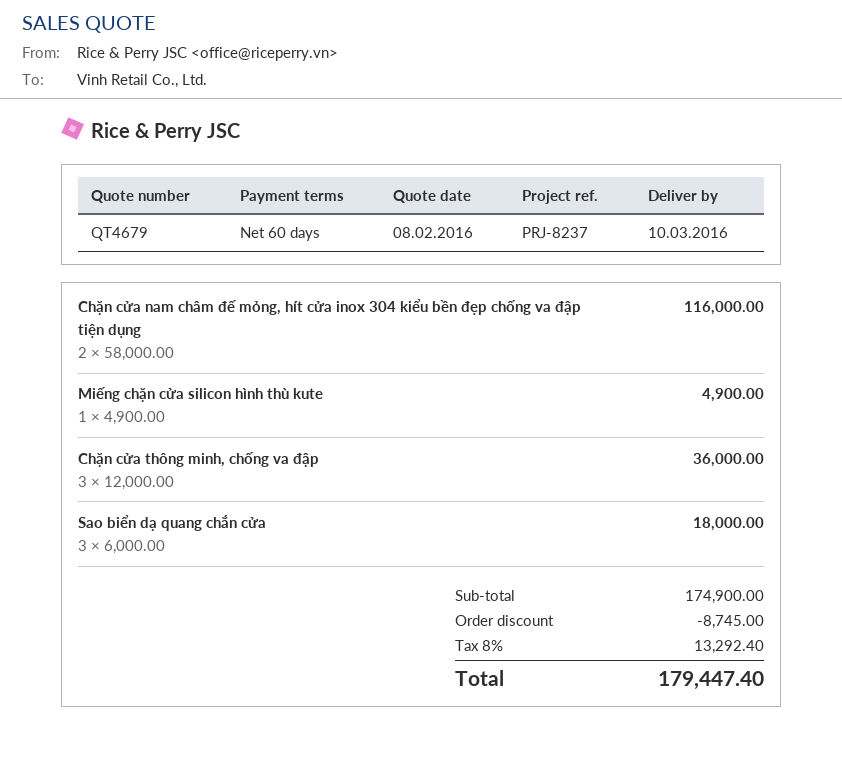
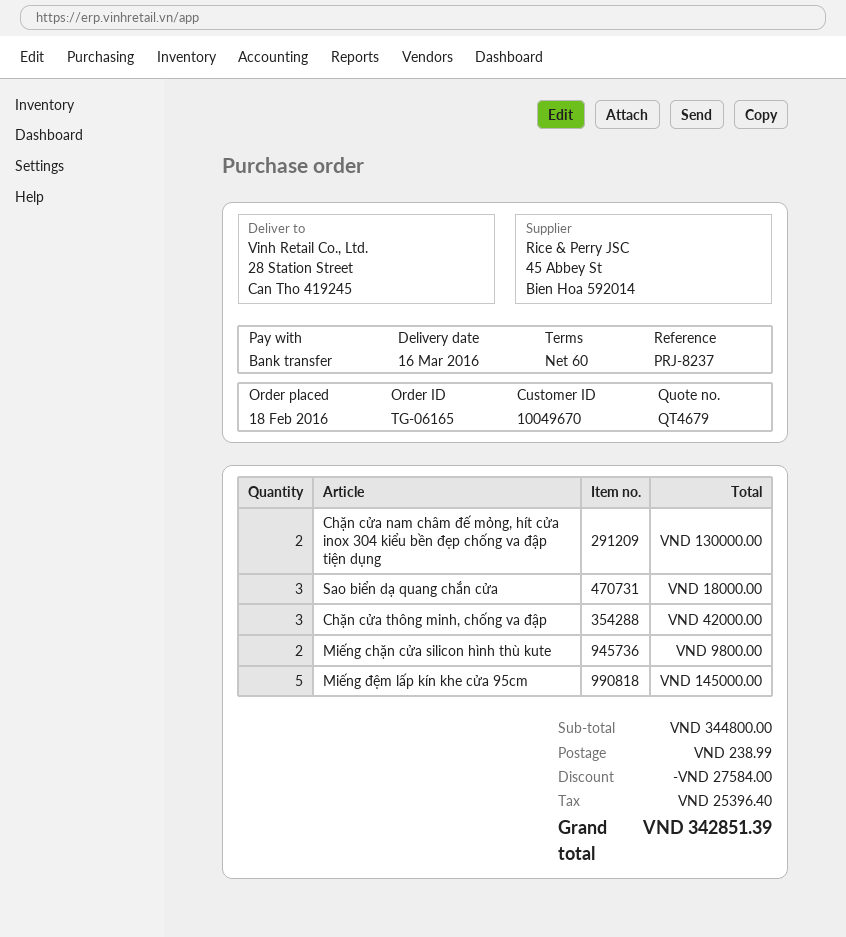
delivery date: 2016-03-10 -> 2016-03-16
Chặn cửa nam châm đế mỏng, hít cửa inox 304 kiểu bền đẹp chống va đập tiện dụng: 2 for 116000.00 -> 2 for 130000.00
Miếng chặn cửa silicon hình thù kute: 1 for 4900.00 -> 2 for 9800.00
Chặn cửa thông minh, chống va đập: 3 for 36000.00 -> 3 for 42000.00
Miếng đệm lấp kín khe cửa 95cm: none -> 5 for 145000.00
subtotal: 174900.00 -> 344800.00
discount: 8745.00 -> 27584.00
shipping: none -> 238.99
tax: 13292.40 -> 25396.40
total: 179447.40 -> 342851.39

